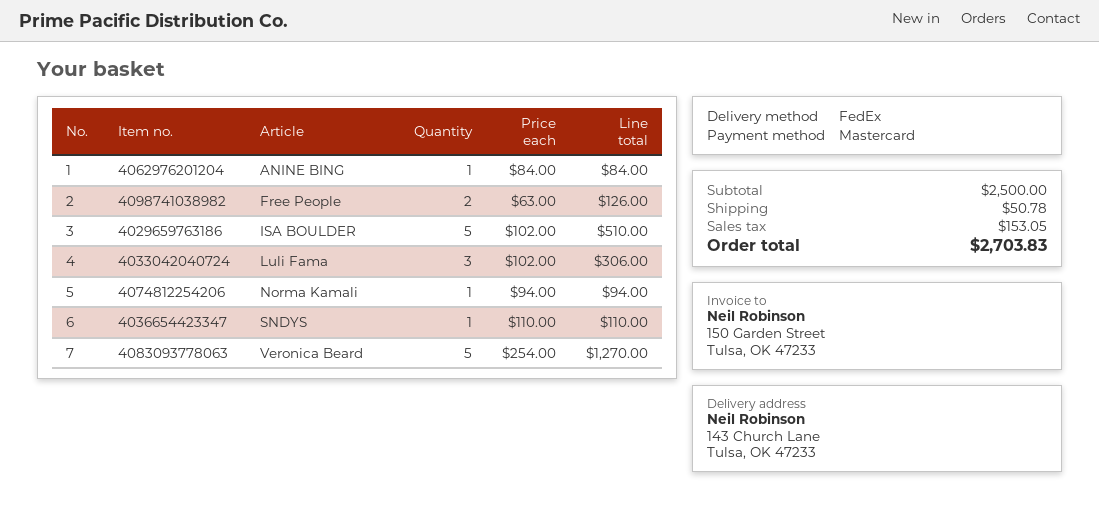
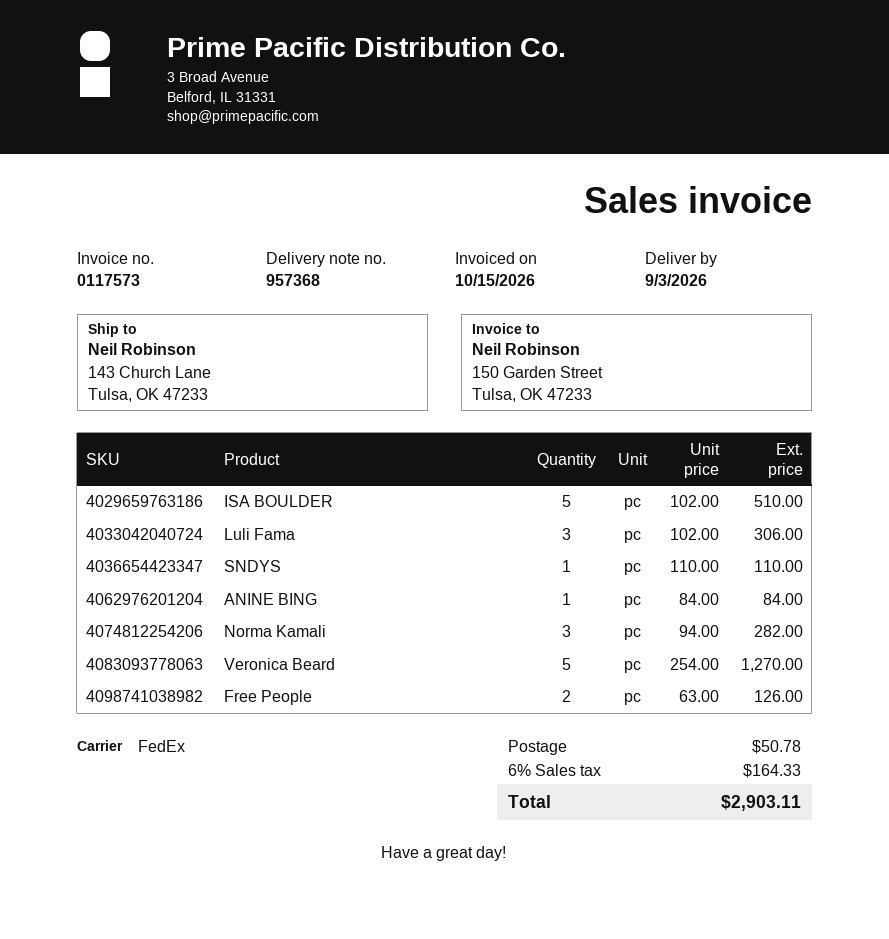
Norma Kamali: 1 x 94.00 = 94.00 -> 3 x 94.00 = 282.00
tax: 153.05 -> 164.33
total: 2703.83 -> 2903.11

